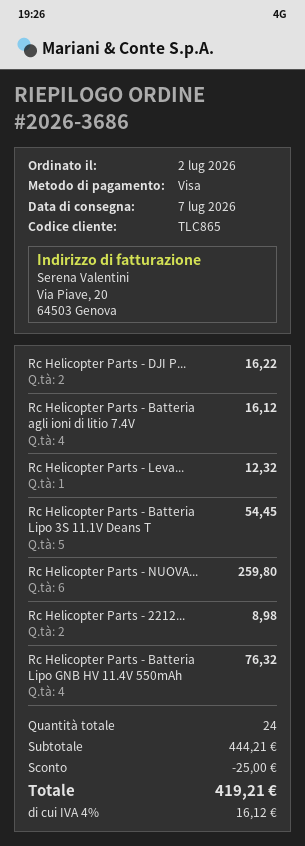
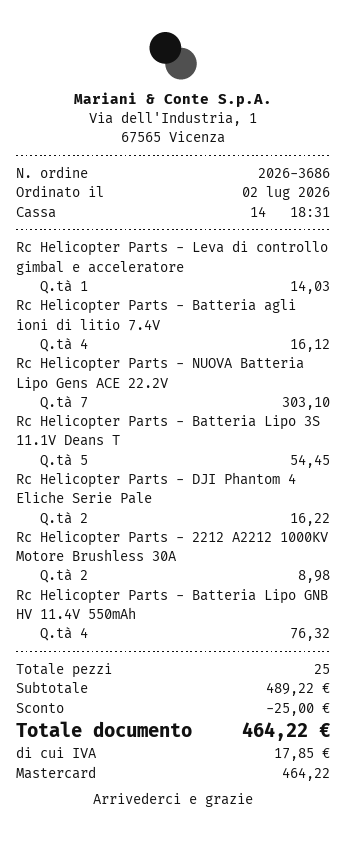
payment method: Visa -> Mastercard
Rc Helicopter Parts - Leva...: 1 for 12.32 -> 1 for 14.03
Rc Helicopter Parts - NUOVA...: 6 for 259.80 -> 7 for 303.10
total quantity: 24 -> 25
subtotal: 444.21 -> 489.22
tax: 16.12 -> 17.85
total: 419.21 -> 464.22

